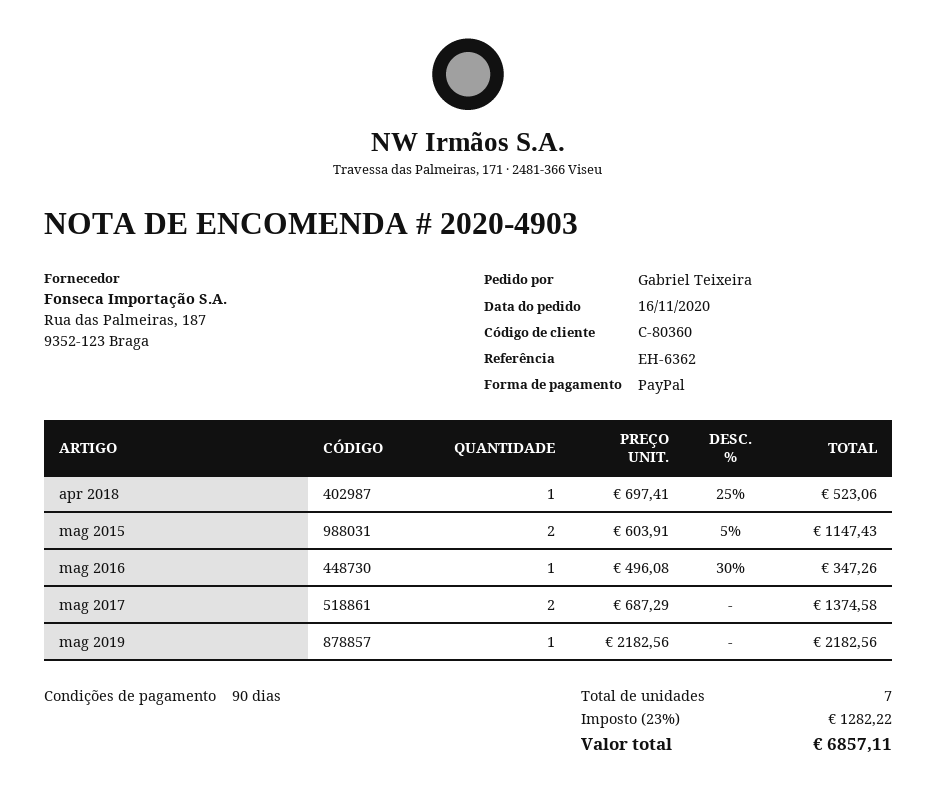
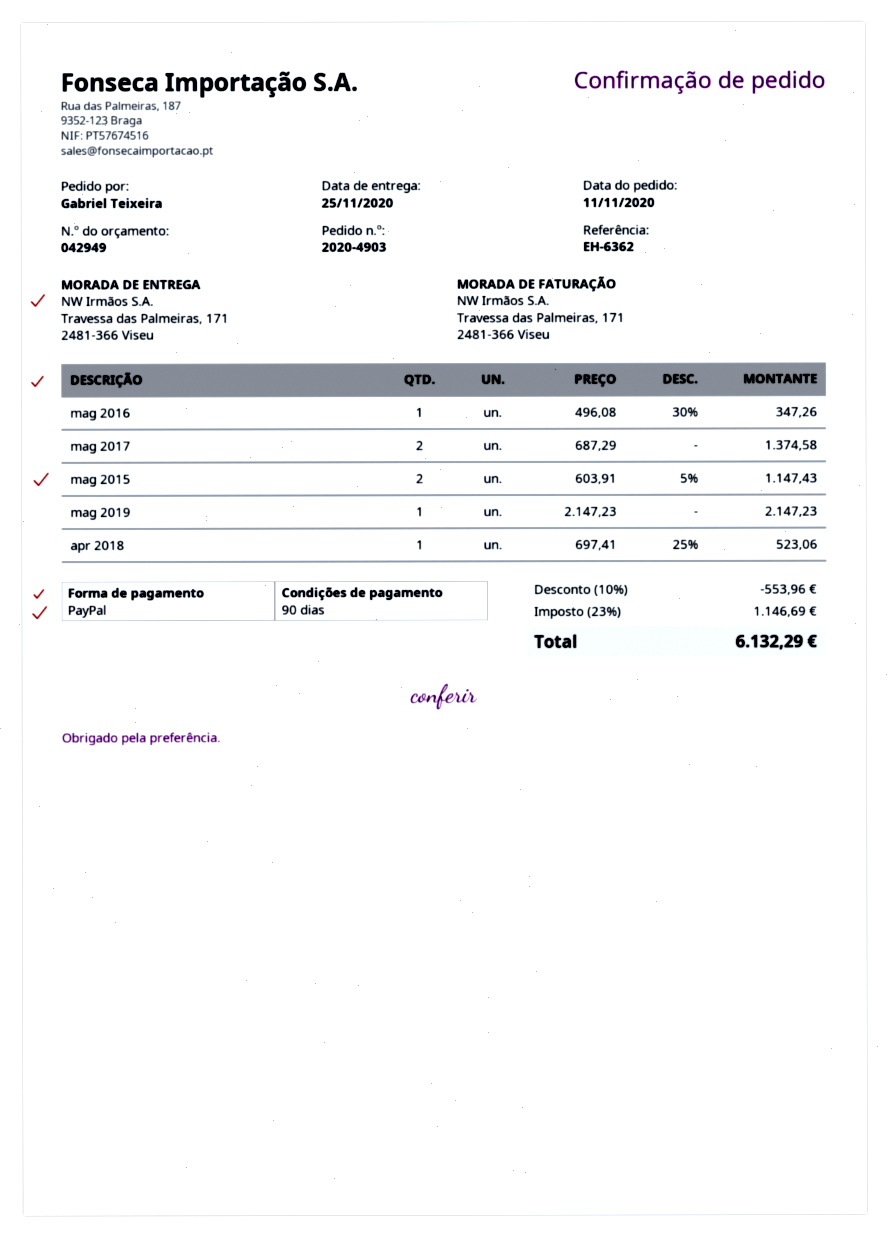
order date: 2020-11-16 -> 2020-11-11
mag 2019: 1 x 2182.56 = 2182.56 -> 1 x 2147.23 = 2147.23
discount: none -> 10% = 553.96
tax: 23% = 1282.22 -> 23% = 1146.69
total: 6857.11 -> 6132.29

